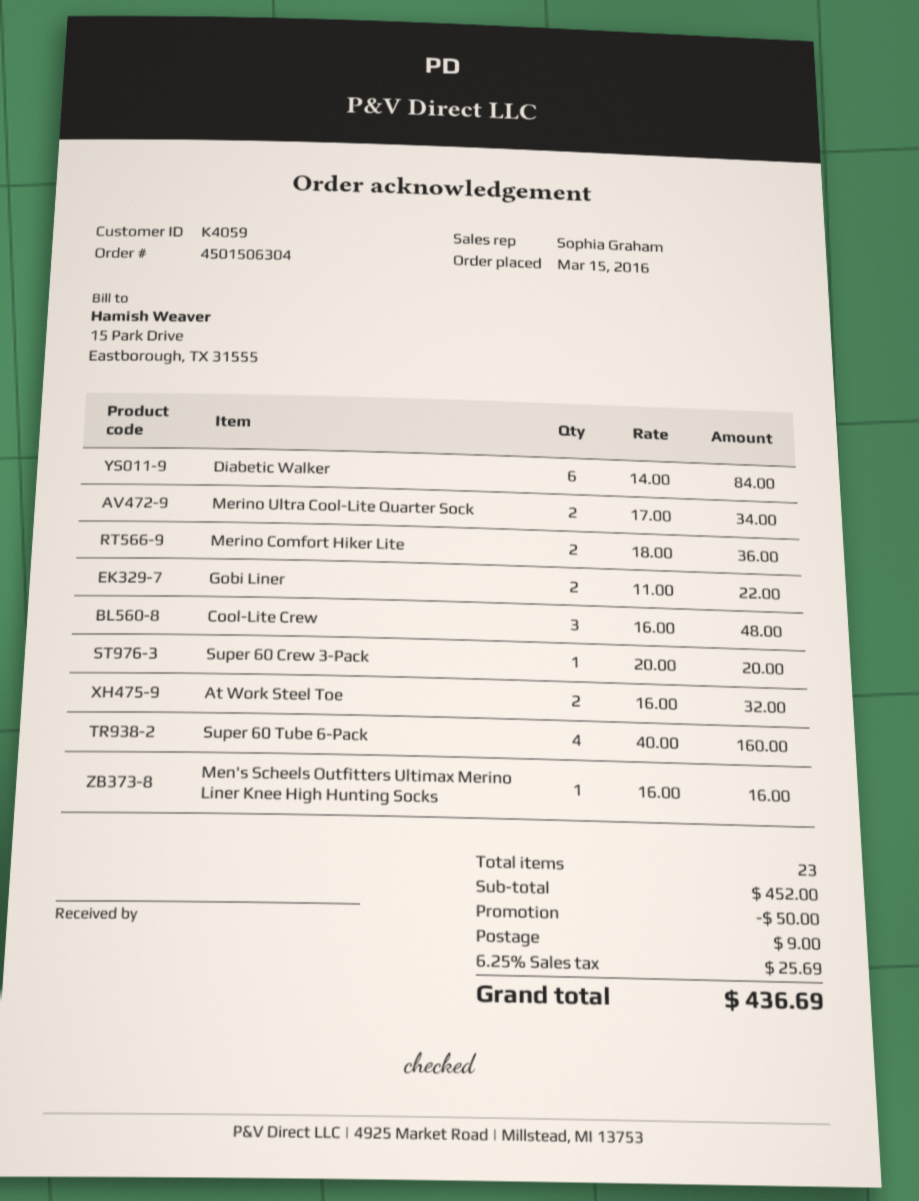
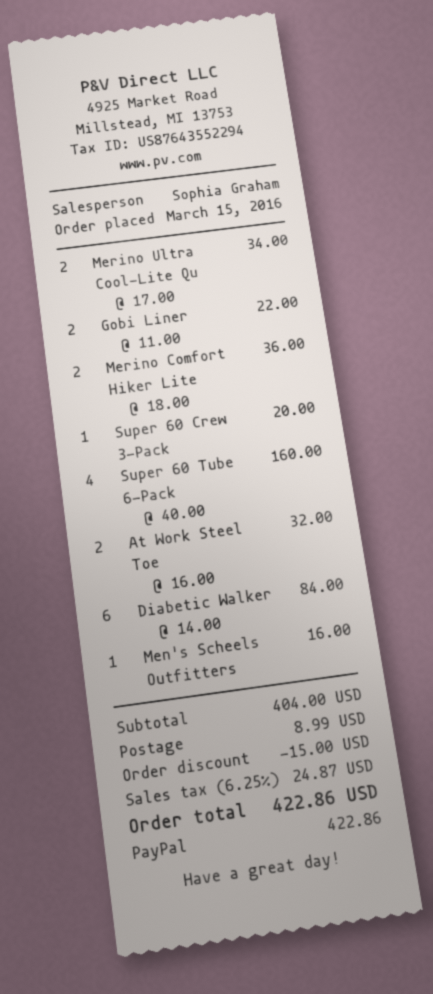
Cool-Lite Crew: 3 x 16.00 = 48.00 -> none
subtotal: 452.00 -> 404.00
discount: 50.00 -> 15.00
shipping: 9.00 -> 8.99
tax: 6.25% = 25.69 -> 6.25% = 24.87
total: 436.69 -> 422.86

